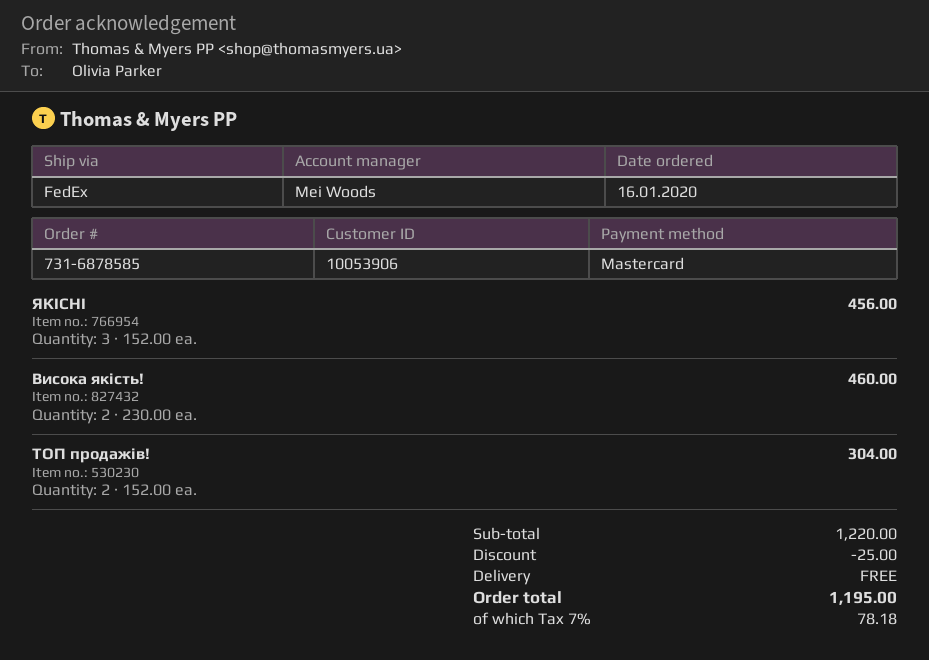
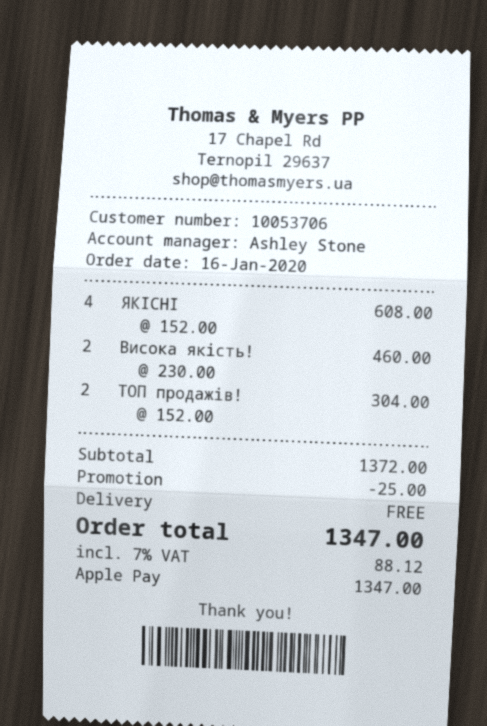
customer number: 10053906 -> 10053706
sales rep: Mei Woods -> Ashley Stone
payment method: Mastercard -> Apple Pay
ЯКІСНІ: 3 x 152.00 = 456.00 -> 4 x 152.00 = 608.00
subtotal: 1220.00 -> 1372.00
tax: 7% = 78.18 -> 7% = 88.12
total: 1195.00 -> 1347.00

